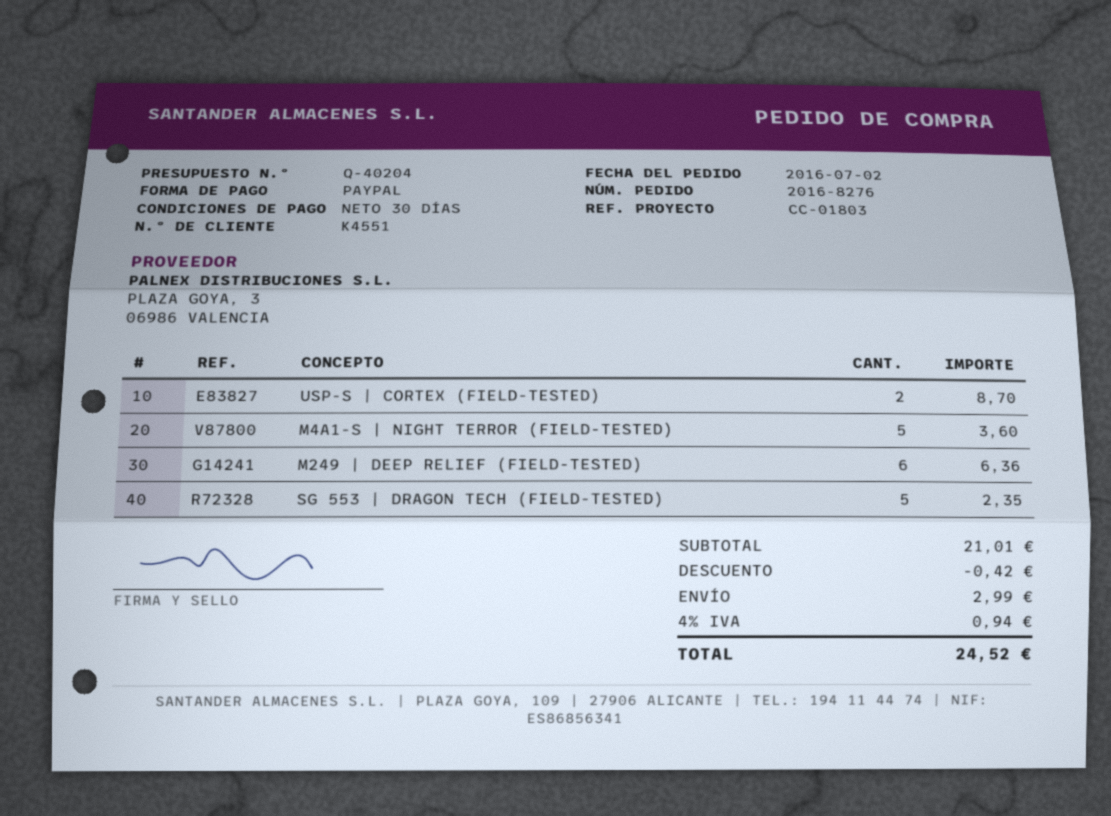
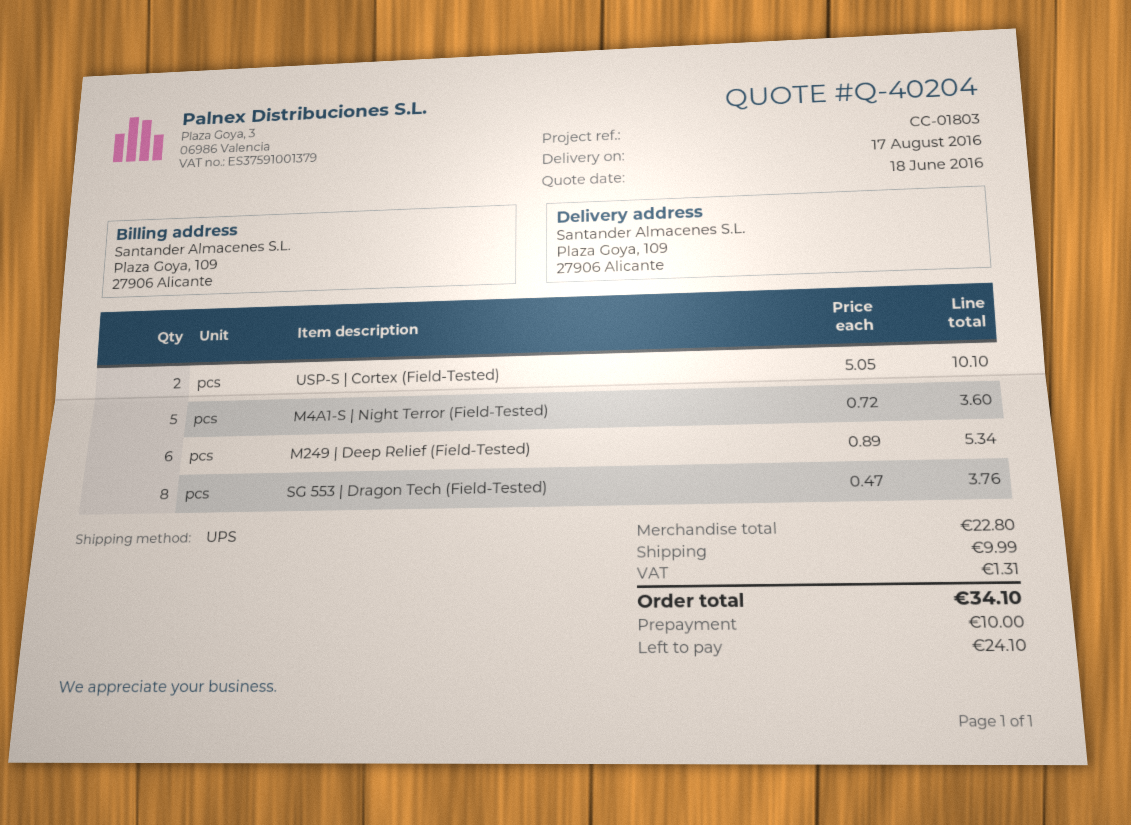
USP-S | CORTEX (FIELD-TESTED): 2 for 8.70 -> 2 for 10.10
M249 | DEEP RELIEF (FIELD-TESTED): 6 for 6.36 -> 6 for 5.34
SG 553 | DRAGON TECH (FIELD-TESTED): 5 for 2.35 -> 8 for 3.76
subtotal: 21.01 -> 22.80
discount: 0.42 -> none
shipping: 2.99 -> 9.99
tax: 0.94 -> 1.31
total: 24.52 -> 34.10

